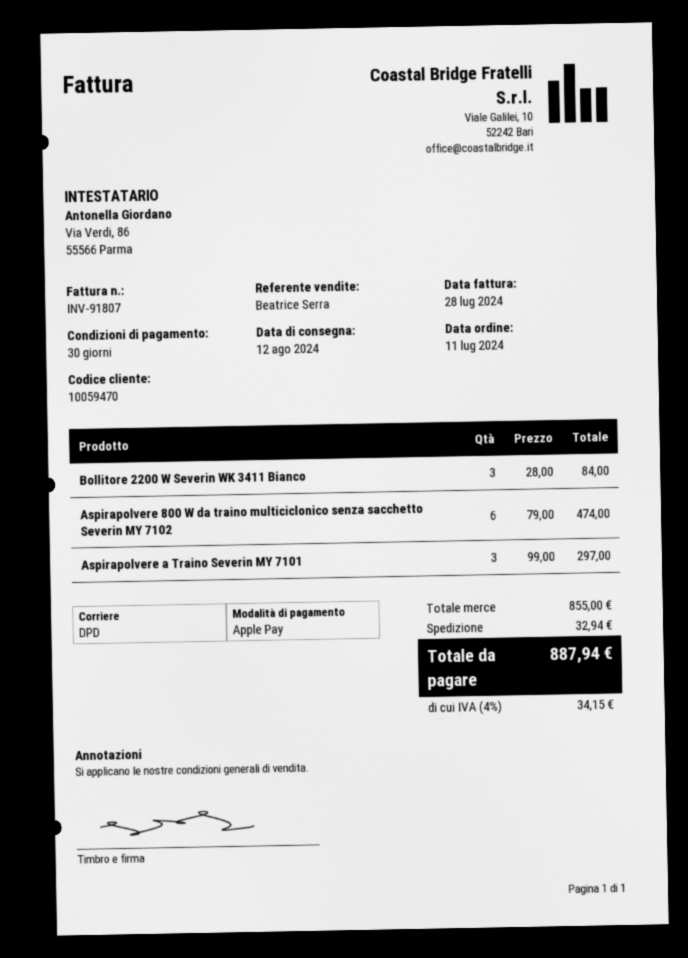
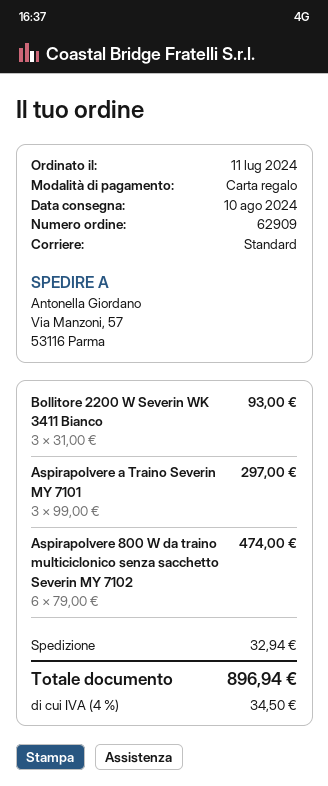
delivery date: 2024-08-12 -> 2024-08-10
payment method: Apple Pay -> gift card
shipping method: DPD -> standard
Bollitore 2200 W Severin WK 3411 Bianco: 3 x 28.00 = 84.00 -> 3 x 31.00 = 93.00
tax: 4% = 34.15 -> 4% = 34.50
total: 887.94 -> 896.94

